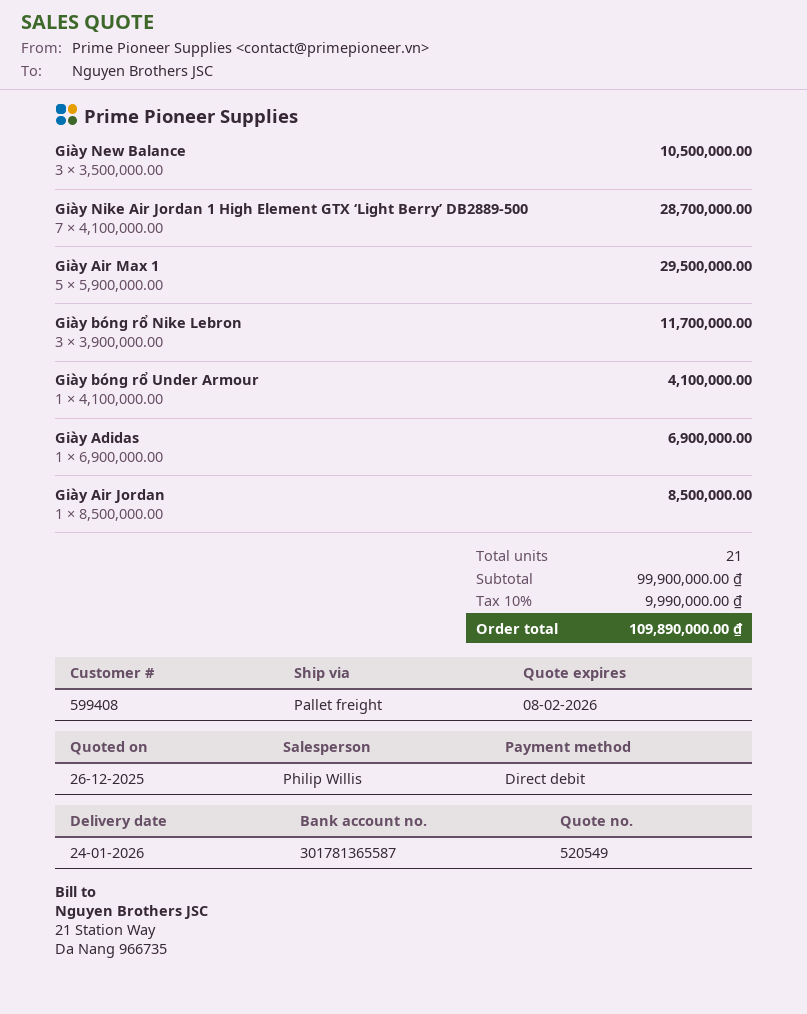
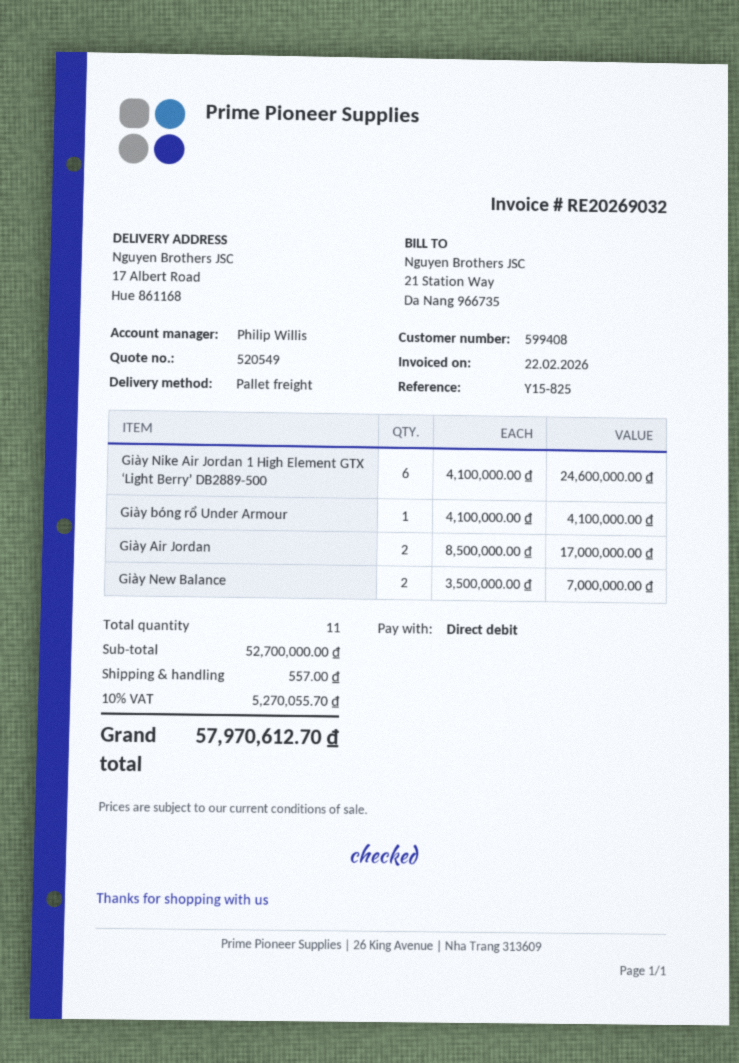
Giày New Balance: 3 x 3500000.00 = 10500000.00 -> 2 x 3500000.00 = 7000000.00
Giày Nike Air Jordan 1 High Element GTX ‘Light Berry’ DB2889-500: 7 x 4100000.00 = 28700000.00 -> 6 x 4100000.00 = 24600000.00
Giày Air Max 1: 5 x 5900000.00 = 29500000.00 -> none
Giày bóng rổ Nike Lebron: 3 x 3900000.00 = 11700000.00 -> none
Giày Adidas: 1 x 6900000.00 = 6900000.00 -> none
Giày Air Jordan: 1 x 8500000.00 = 8500000.00 -> 2 x 8500000.00 = 17000000.00
total quantity: 21 -> 11
subtotal: 99900000.00 -> 52700000.00
shipping: none -> 557.00
tax: 10% = 9990000.00 -> 10% = 5270055.70
total: 109890000.00 -> 57970612.70

